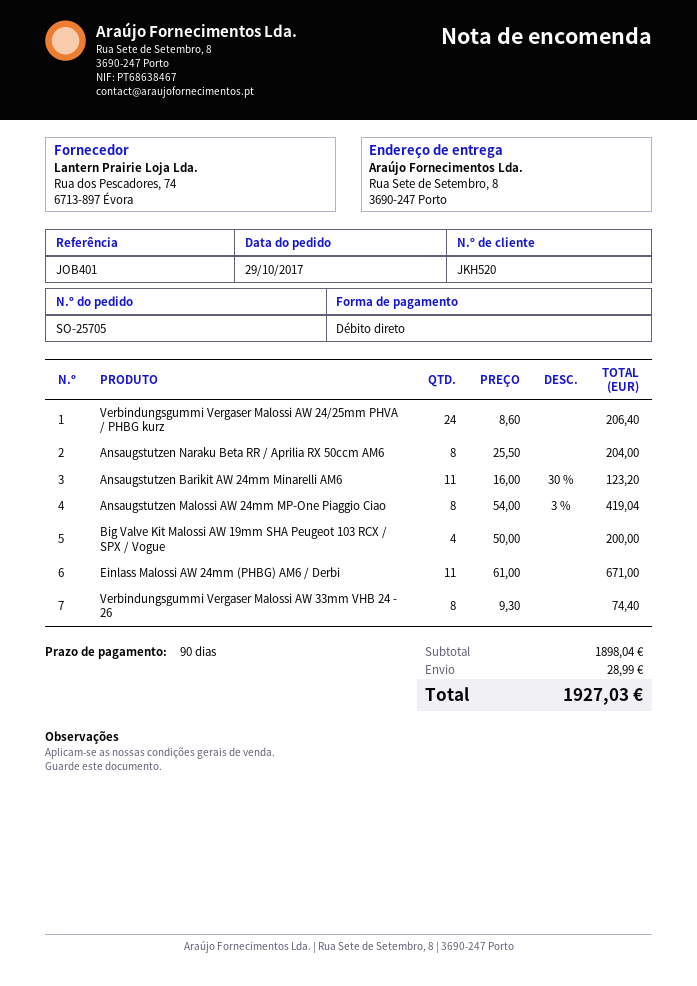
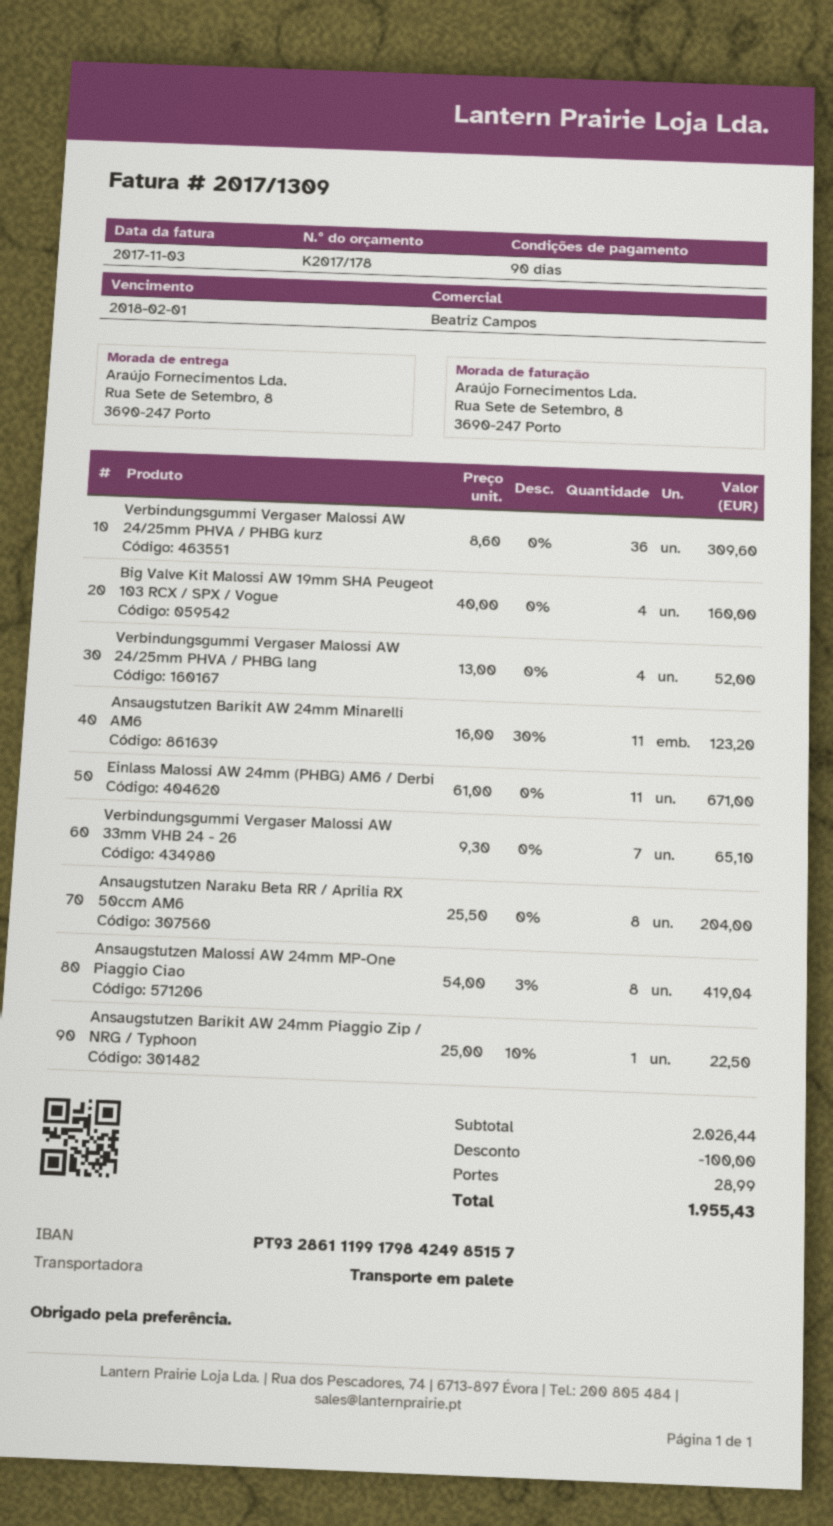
Verbindungsgummi Vergaser Malossi AW 24/25mm PHVA / PHBG kurz: 24 x 8.60 = 206.40 -> 36 x 8.60 = 309.60
Big Valve Kit Malossi AW 19mm SHA Peugeot 103 RCX / SPX / Vogue: 4 x 50.00 = 200.00 -> 4 x 40.00 = 160.00
Verbindungsgummi Vergaser Malossi AW 33mm VHB 24 - 26: 8 x 9.30 = 74.40 -> 7 x 9.30 = 65.10
Verbindungsgummi Vergaser Malossi AW 24/25mm PHVA / PHBG lang: none -> 4 x 13.00 = 52.00
Ansaugstutzen Barikit AW 24mm Piaggio Zip / NRG / Typhoon: none -> 1 x 25.00 - 10% = 22.50
subtotal: 1898.04 -> 2026.44
discount: none -> 100.00
total: 1927.03 -> 1955.43

